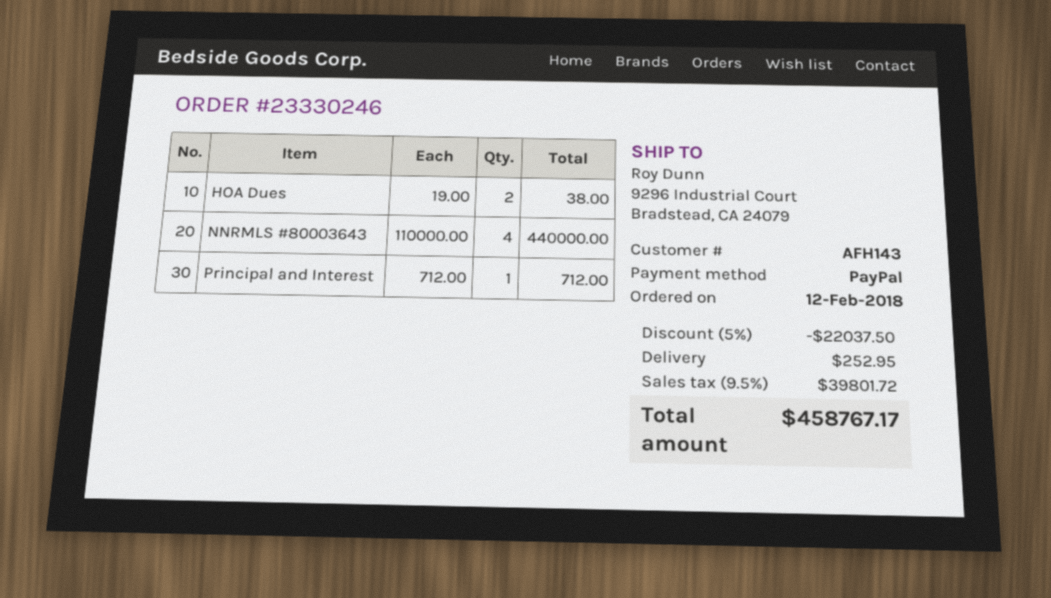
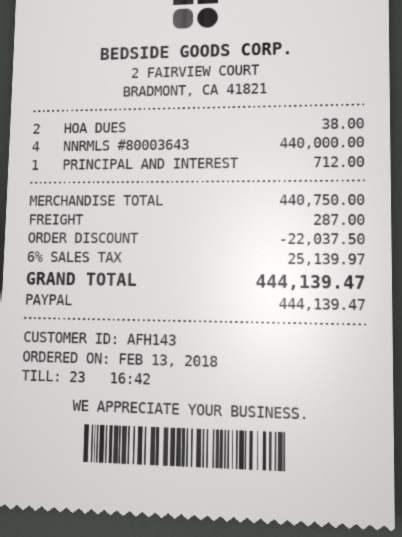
order date: 2018-02-12 -> 2018-02-13
shipping: 252.95 -> 287.00
tax: 9.5% = 39801.72 -> 6% = 25139.97
total: 458767.17 -> 444139.47

